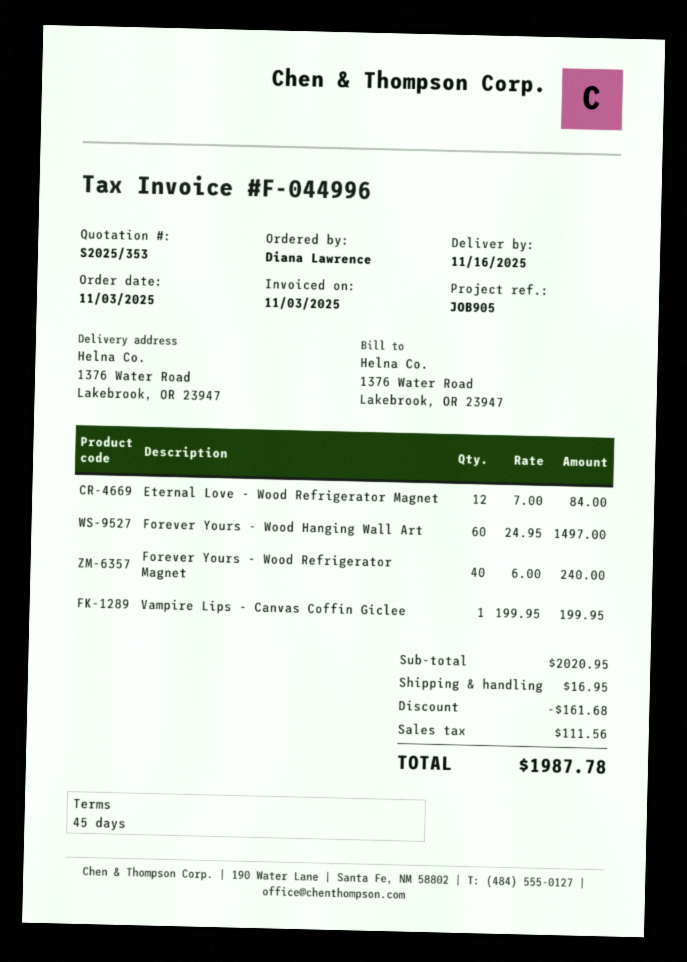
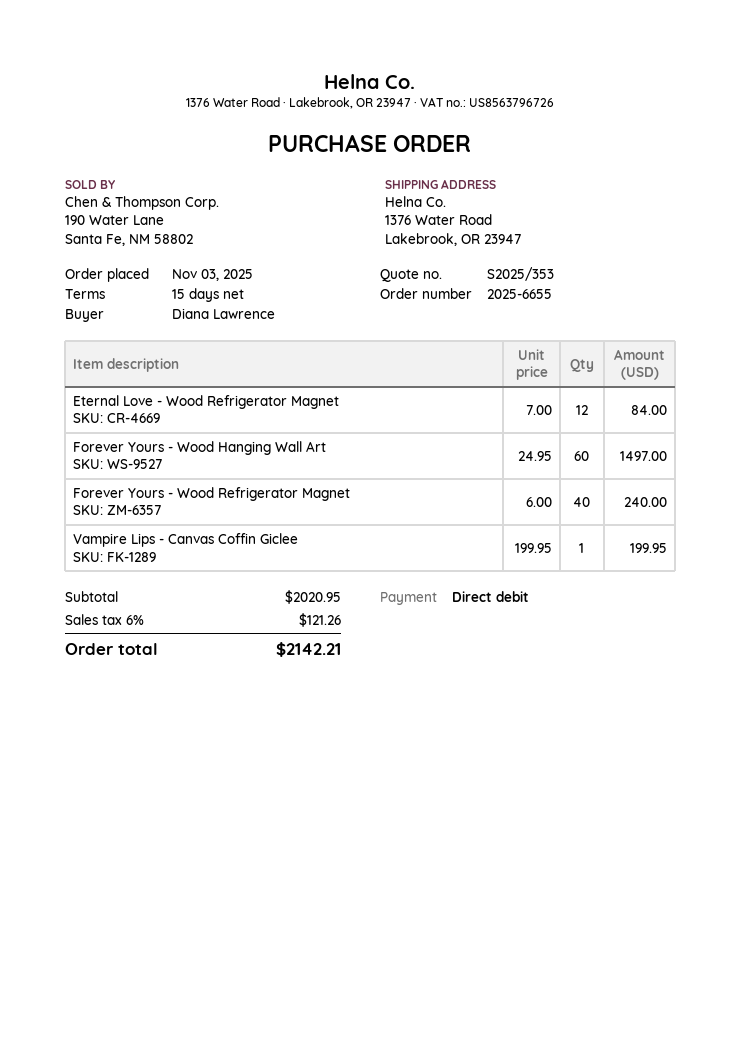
payment terms: 45 days -> 15 days
discount: 161.68 -> none
shipping: 16.95 -> none
tax: 111.56 -> 121.26
total: 1987.78 -> 2142.21

